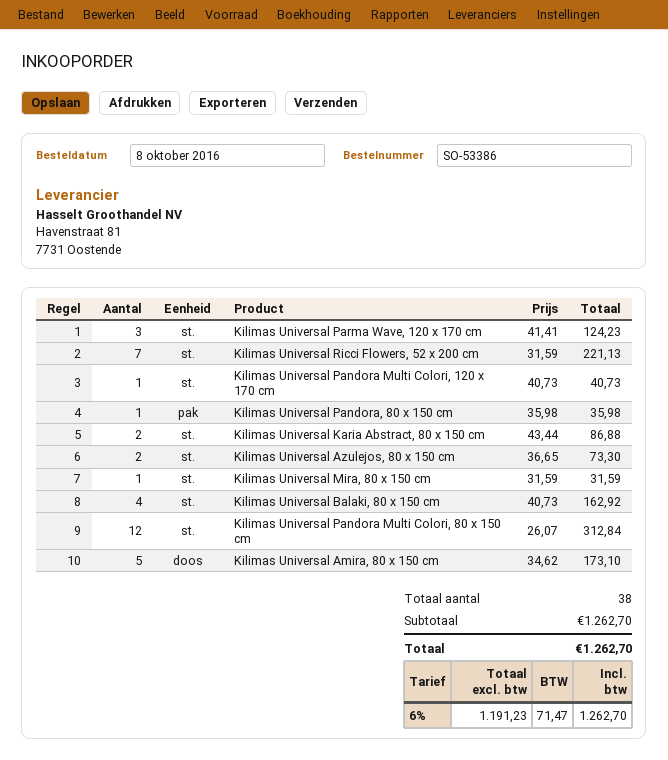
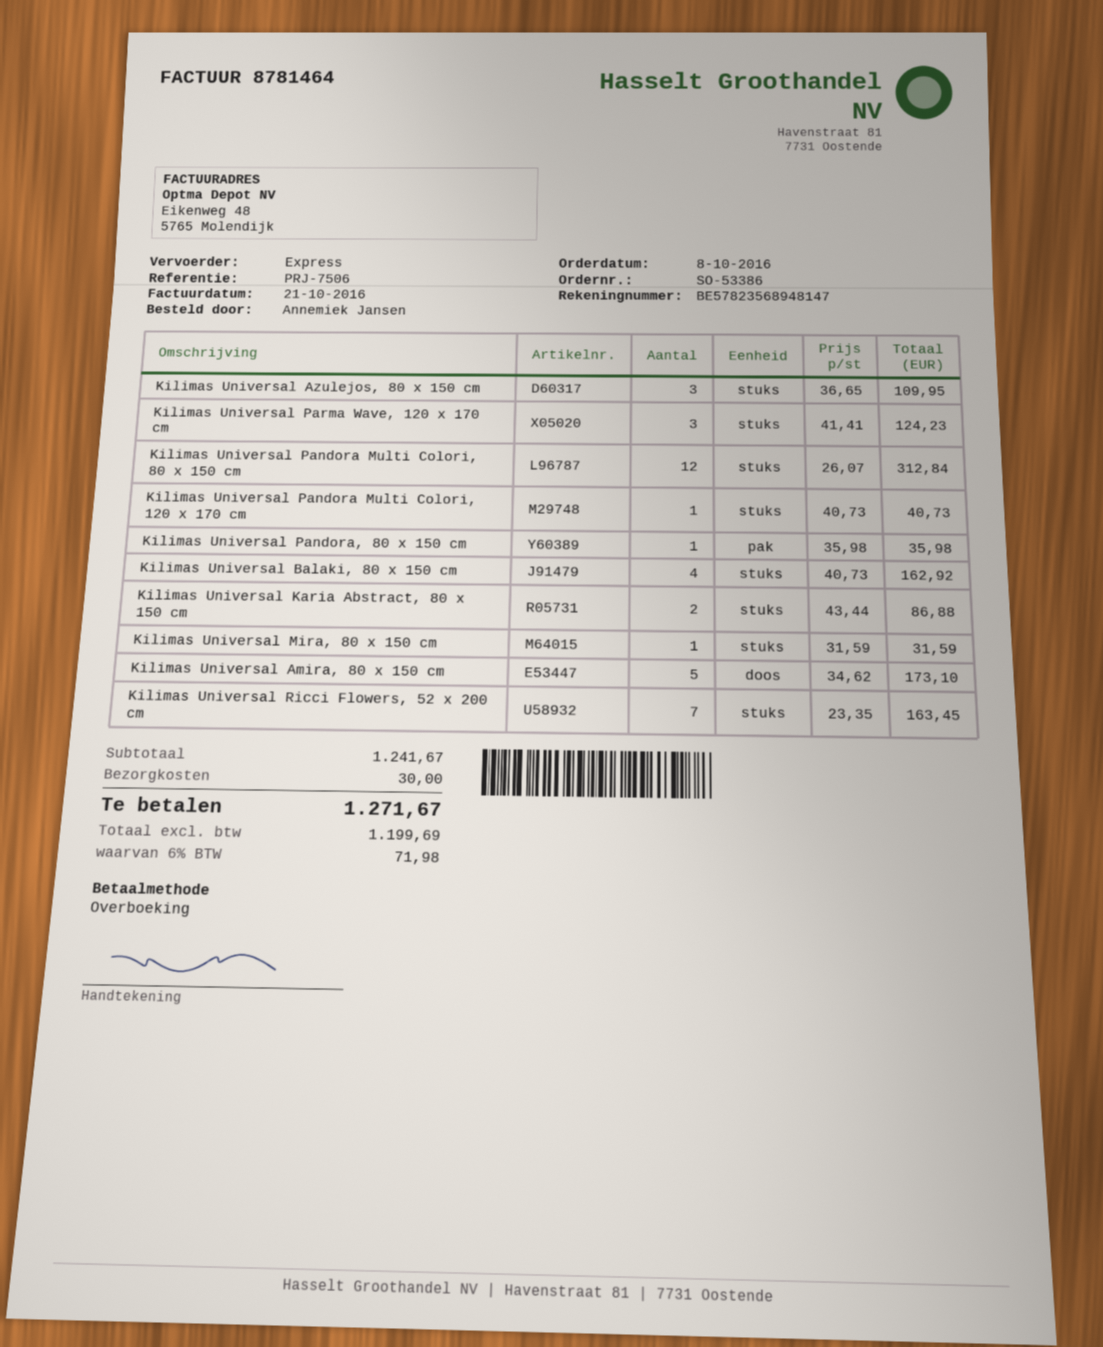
Kilimas Universal Ricci Flowers, 52 x 200 cm: 7 x 31.59 = 221.13 -> 7 x 23.35 = 163.45
Kilimas Universal Azulejos, 80 x 150 cm: 2 x 36.65 = 73.30 -> 3 x 36.65 = 109.95
subtotal: 1262.70 -> 1241.67
shipping: none -> 30.00
net: 1191.23 -> 1199.69
tax: 6% = 71.47 -> 6% = 71.98
total: 1262.70 -> 1271.67

